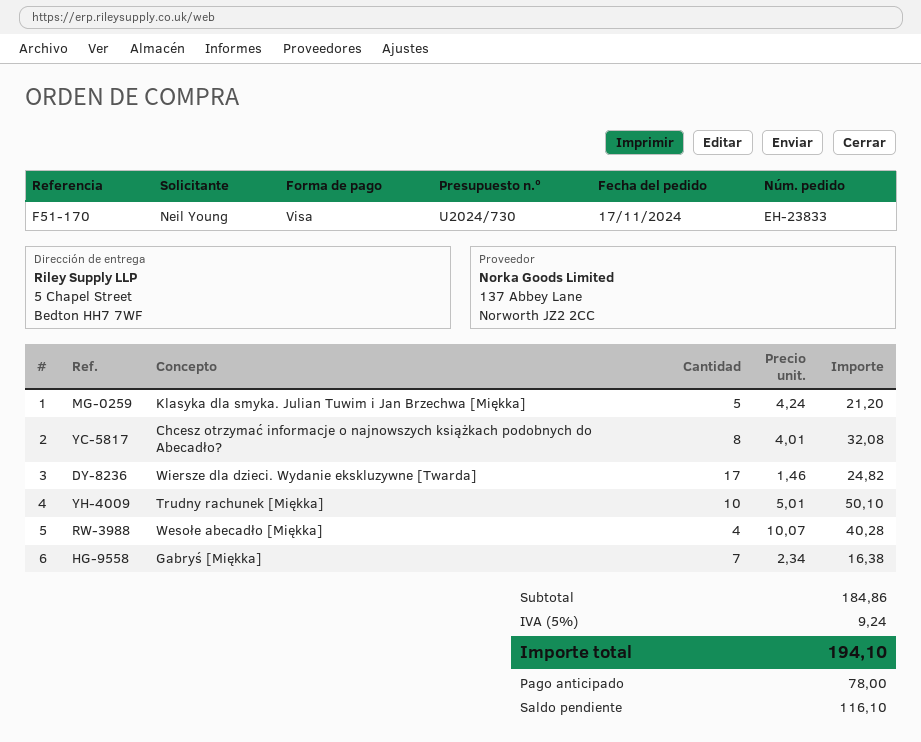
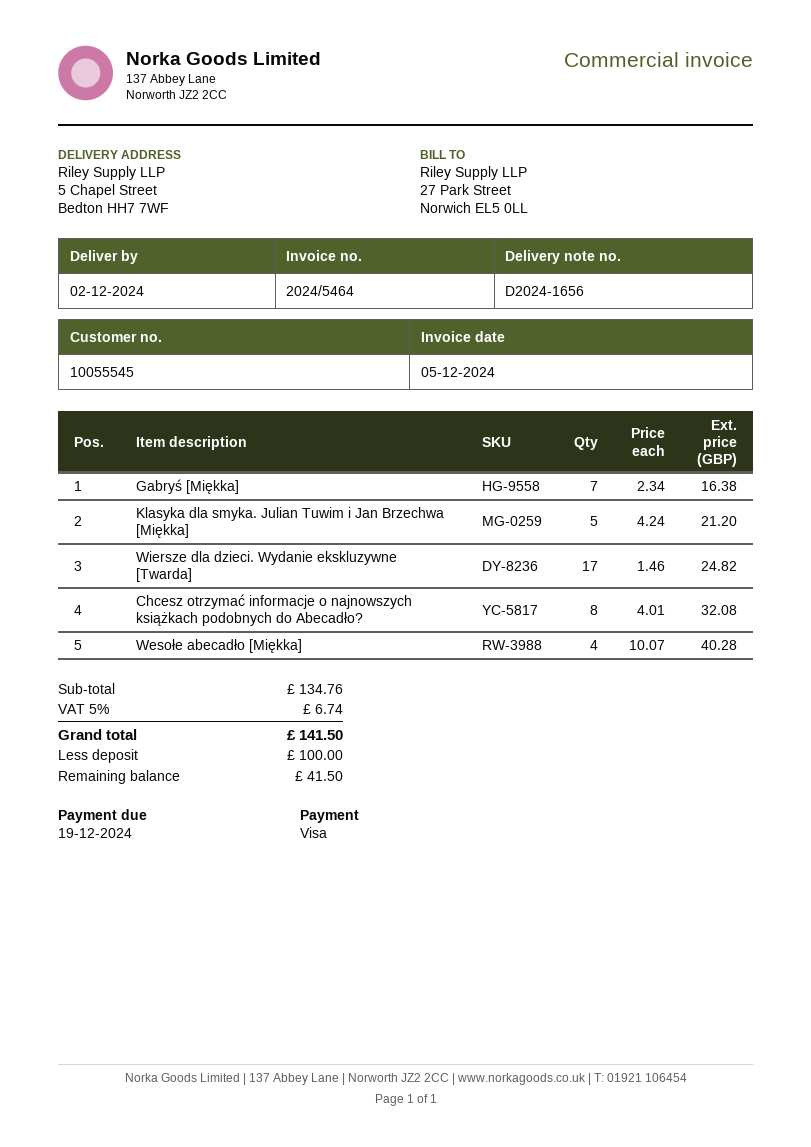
Trudny rachunek [Miękka]: 10 x 5.01 = 50.10 -> none
subtotal: 184.86 -> 134.76
tax: 5% = 9.24 -> 5% = 6.74
total: 194.10 -> 141.50
deposit: 78.00 -> 100.00
balance: 116.10 -> 41.50

